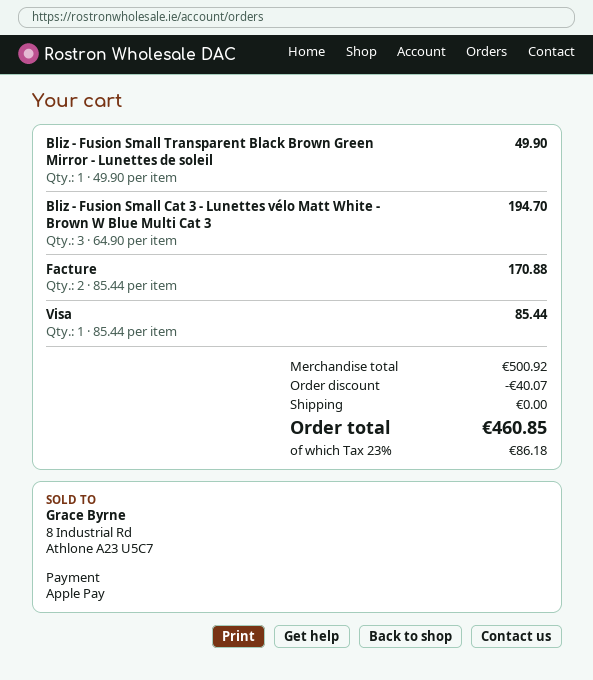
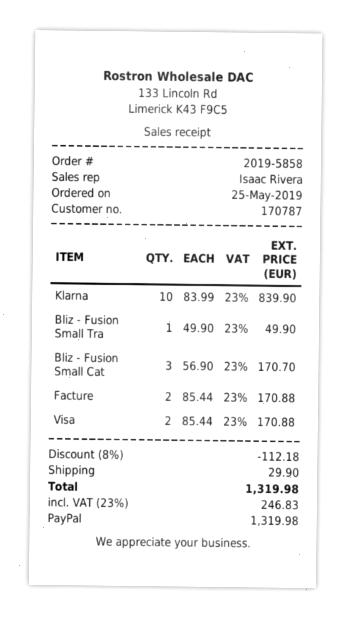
payment method: Apple Pay -> PayPal
Bliz - Fusion Small Cat 3 - Lunettes vélo Matt White - Brown W Blue Multi Cat 3: 3 x 64.90 = 194.70 -> 3 x 56.90 = 170.70
Visa: 1 x 85.44 = 85.44 -> 2 x 85.44 = 170.88
Klarna: none -> 10 x 83.99 = 839.90
discount: 40.07 -> 112.18
shipping: 0.00 -> 29.90
tax: 23% = 86.18 -> 23% = 246.83
total: 460.85 -> 1319.98

